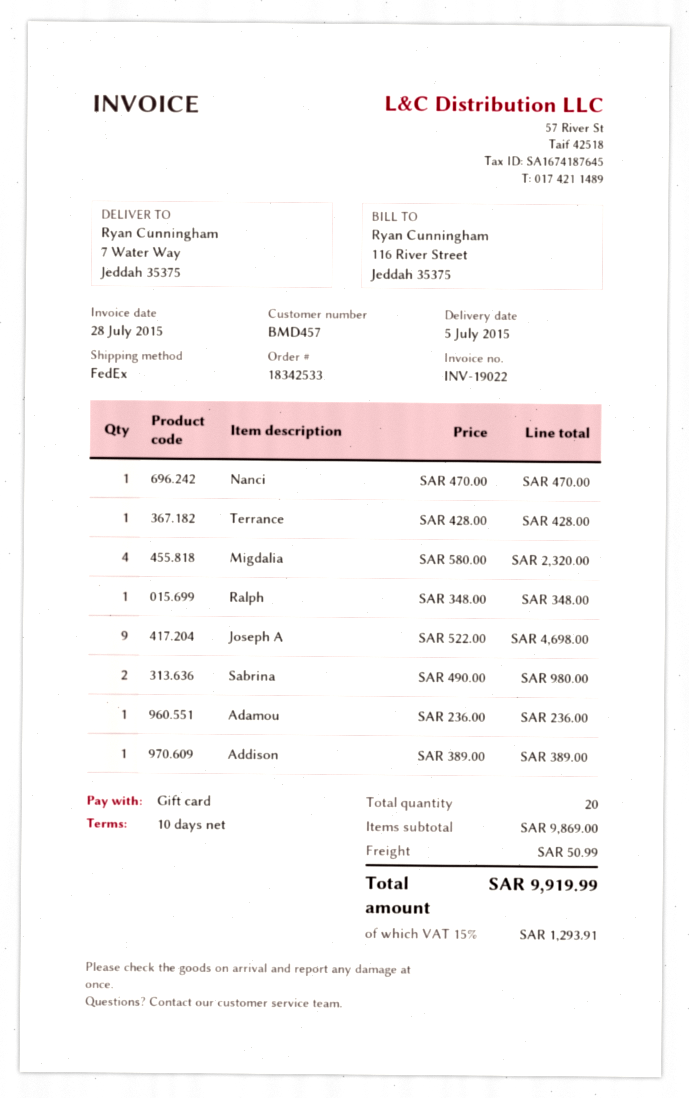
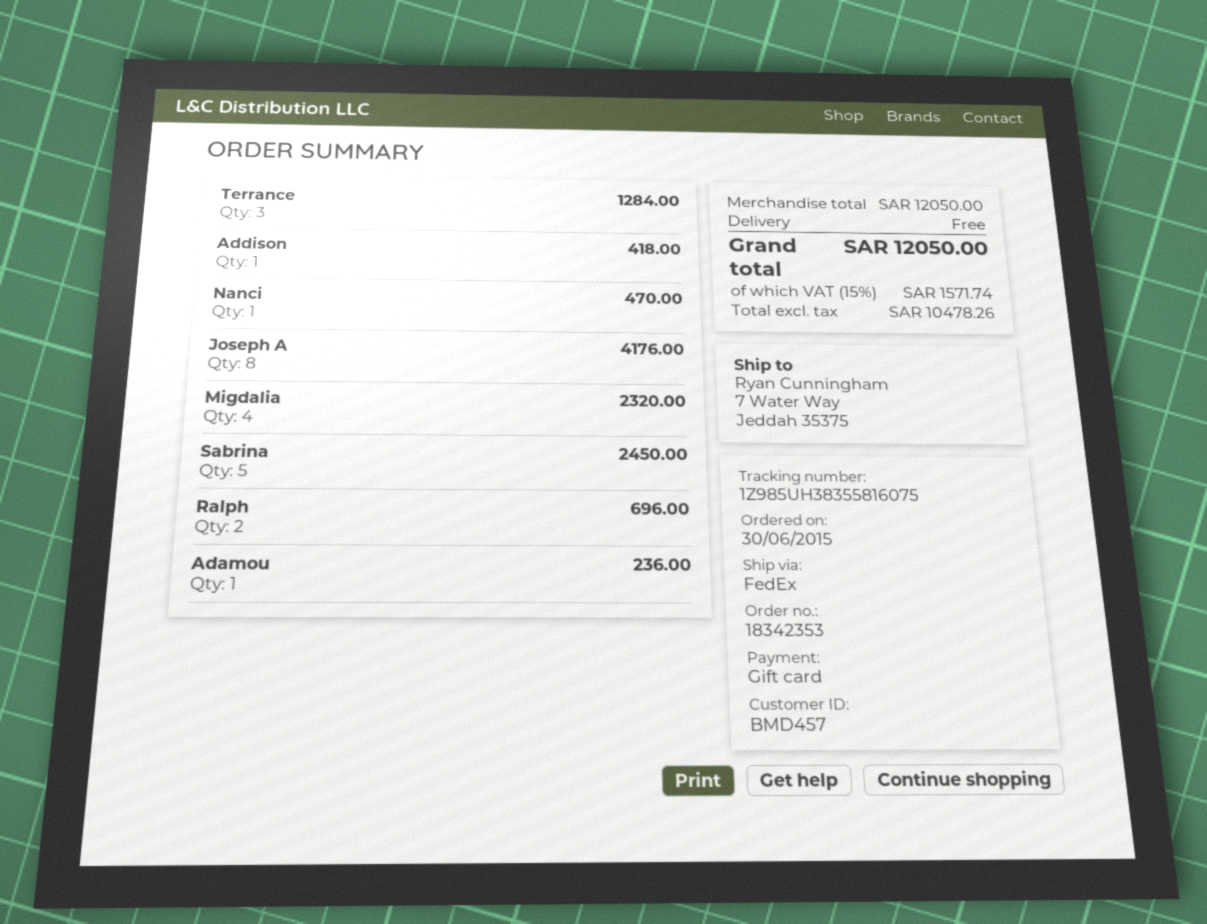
order number: 18342533 -> 18342353
Terrance: 1 for 428.00 -> 3 for 1284.00
Ralph: 1 for 348.00 -> 2 for 696.00
Joseph A: 9 for 4698.00 -> 8 for 4176.00
Sabrina: 2 for 980.00 -> 5 for 2450.00
Addison: 1 for 389.00 -> 1 for 418.00
subtotal: 9869.00 -> 12050.00
shipping: 50.99 -> 0.00
tax: 15% = 1293.91 -> 15% = 1571.74
total: 9919.99 -> 12050.00

